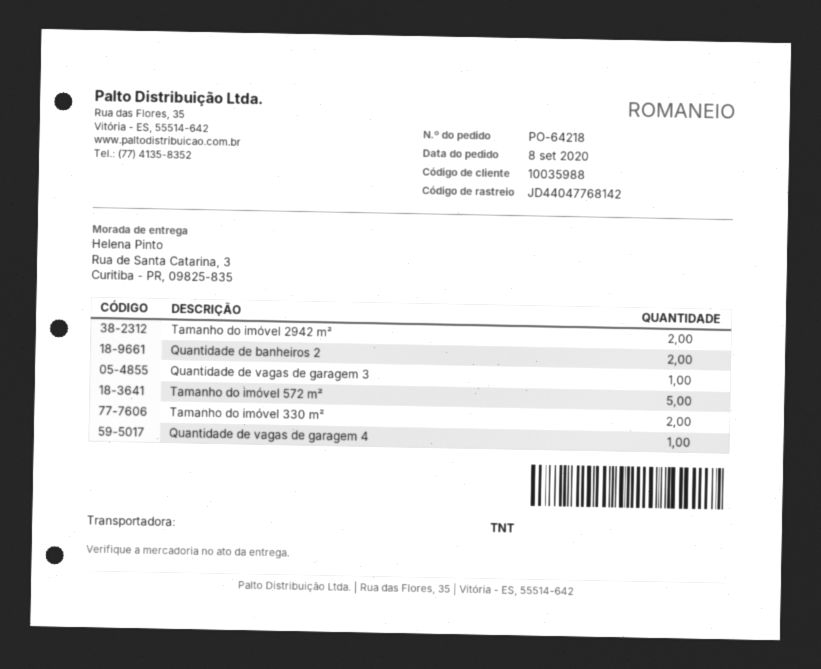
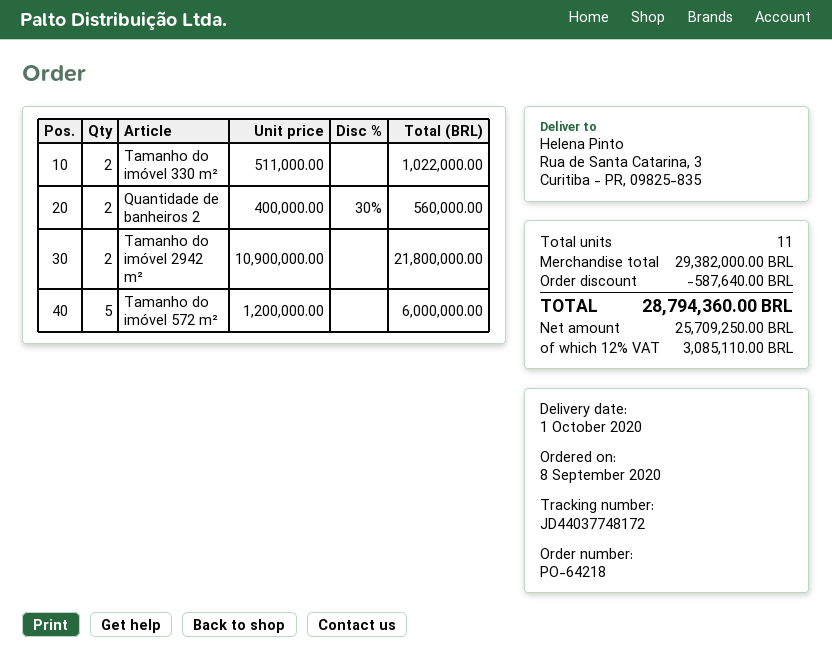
tracking number: JD44047768142 -> JD44037748172
Quantidade de vagas de garagem 3: 1 -> none
Quantidade de vagas de garagem 4: 1 -> none

